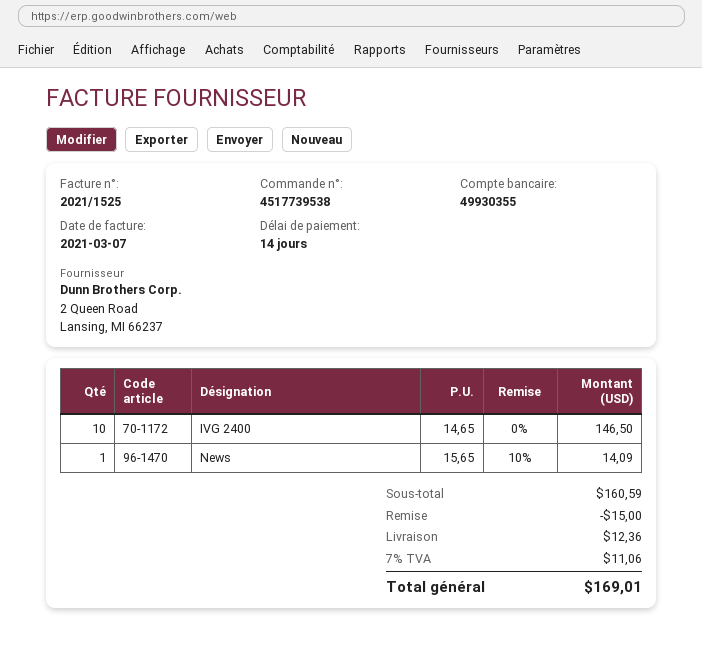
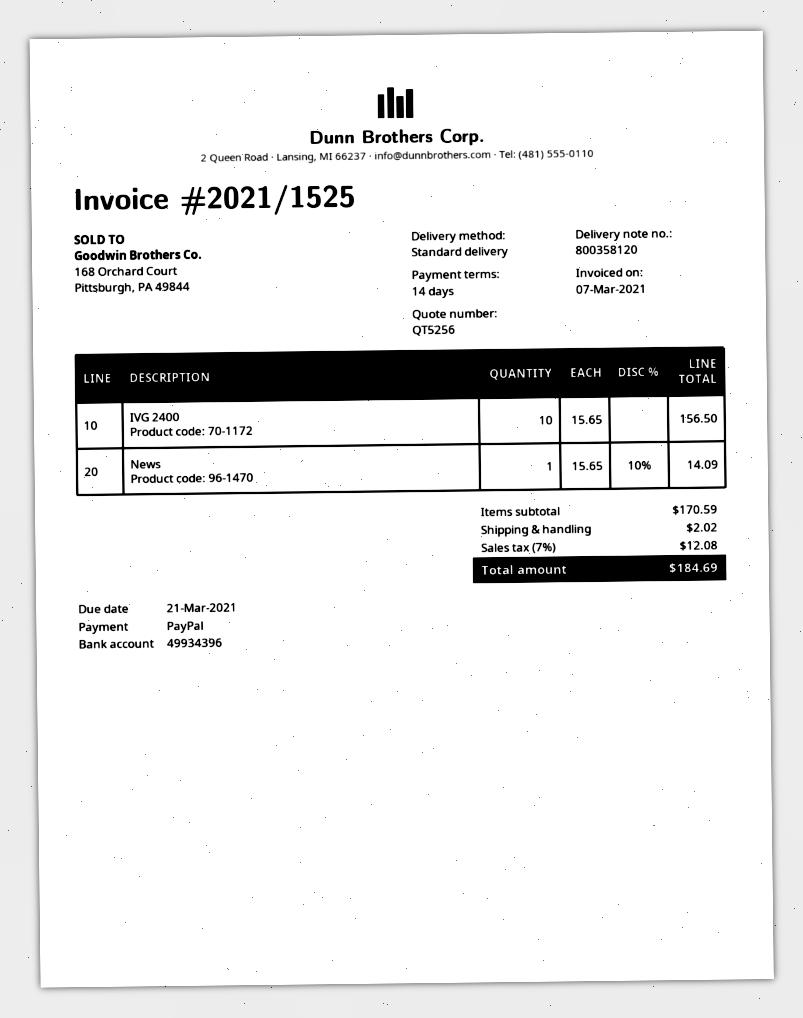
bank account: 49930355 -> 49934396
IVG 2400: 10 x 14.65 = 146.50 -> 10 x 15.65 = 156.50
subtotal: 160.59 -> 170.59
discount: 15.00 -> none
shipping: 12.36 -> 2.02
tax: 7% = 11.06 -> 7% = 12.08
total: 169.01 -> 184.69

